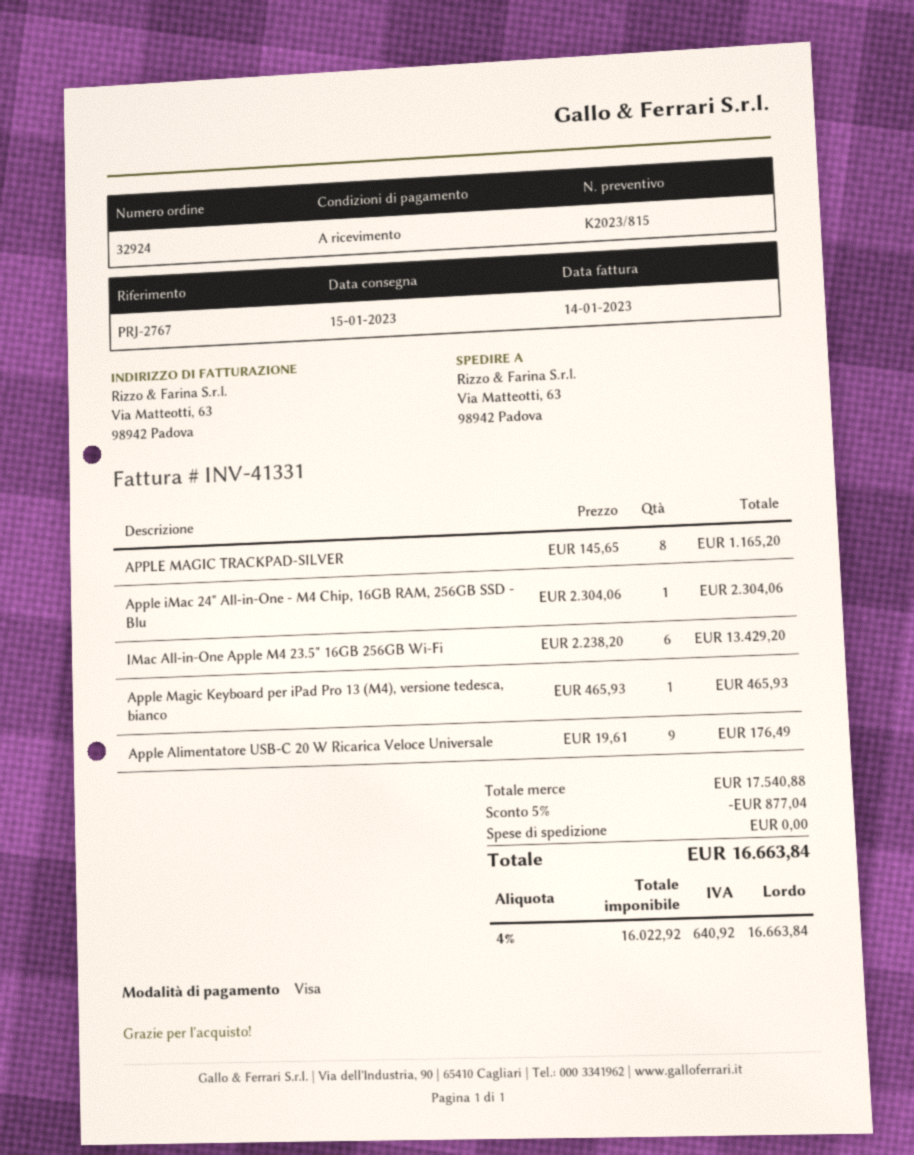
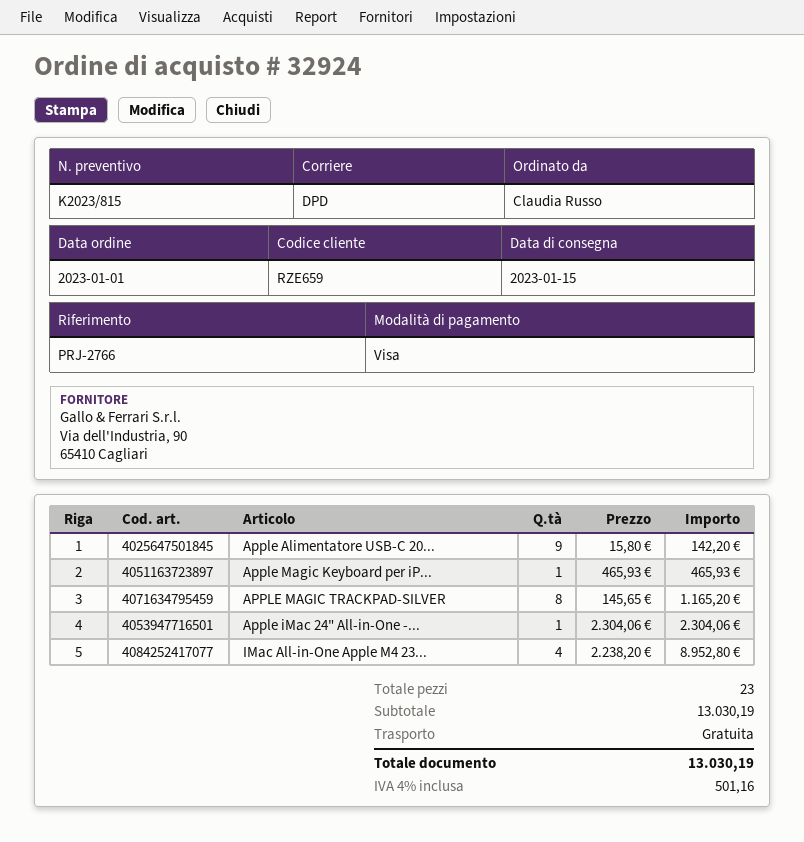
reference: PRJ-2767 -> PRJ-2766
IMac All-in-One Apple M4 23.5" 16GB 256GB Wi-Fi: 6 x 2238.20 = 13429.20 -> 4 x 2238.20 = 8952.80
Apple Alimentatore USB‑C 20 W Ricarica Veloce Universale: 9 x 19.61 = 176.49 -> 9 x 15.80 = 142.20
subtotal: 17540.88 -> 13030.19
discount: 5% = 877.04 -> none
tax: 4% = 640.92 -> 4% = 501.16
total: 16663.84 -> 13030.19

